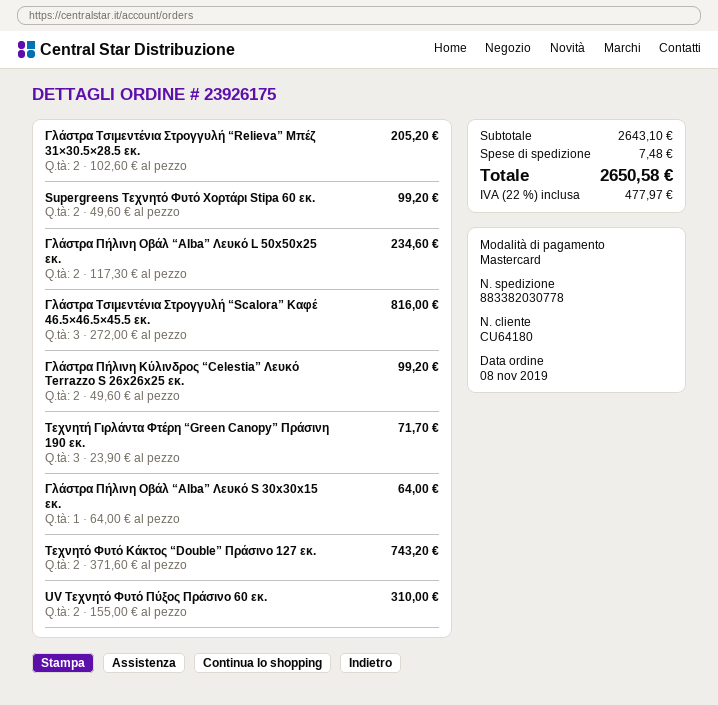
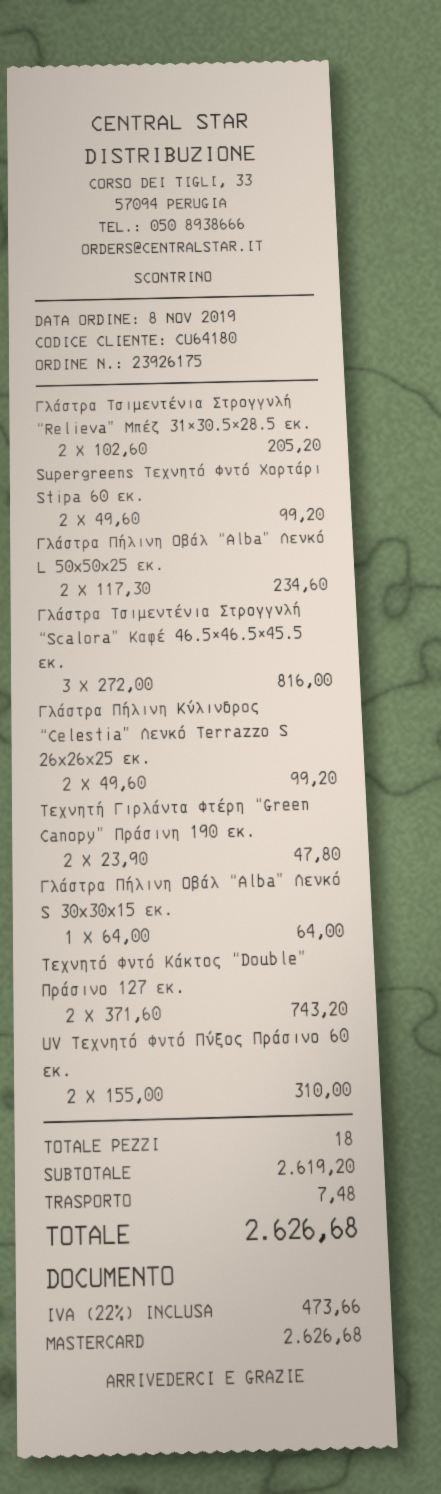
Τεχνητή Γιρλάντα Φτέρη “Green Canopy” Πράσινη 190 εκ.: 3 x 23.90 = 71.70 -> 2 x 23.90 = 47.80
subtotal: 2643.10 -> 2619.20
tax: 22% = 477.97 -> 22% = 473.66
total: 2650.58 -> 2626.68

